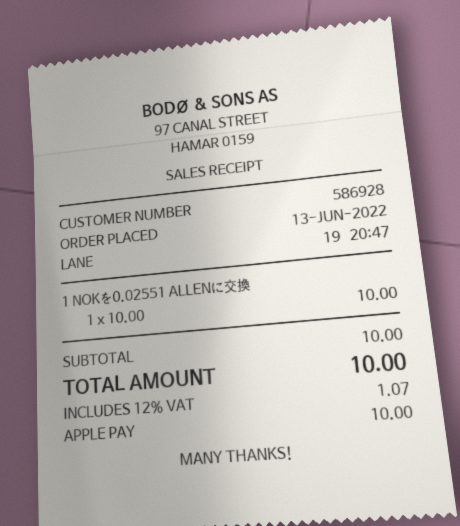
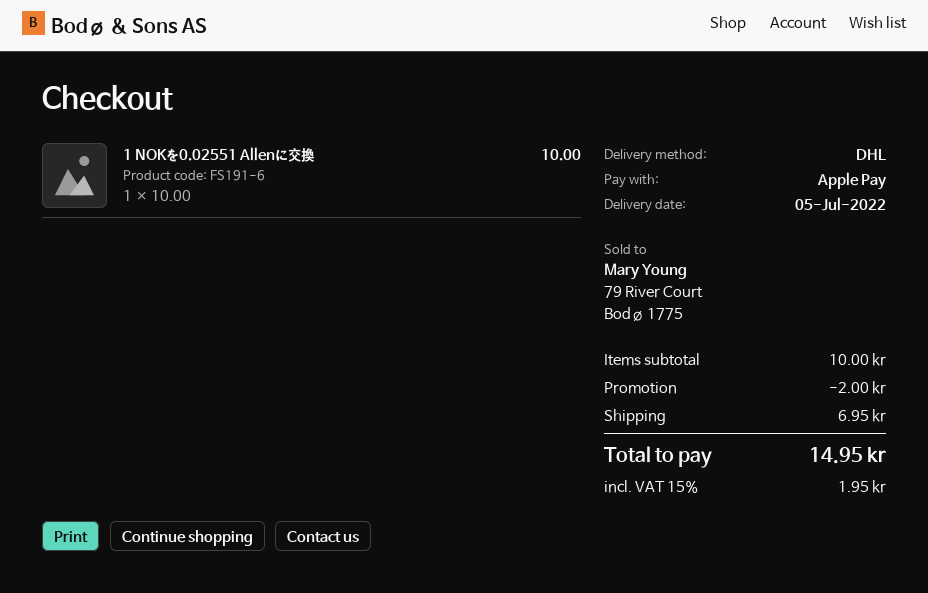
discount: none -> 2.00
shipping: none -> 6.95
tax: 12% = 1.07 -> 15% = 1.95
total: 10.00 -> 14.95

